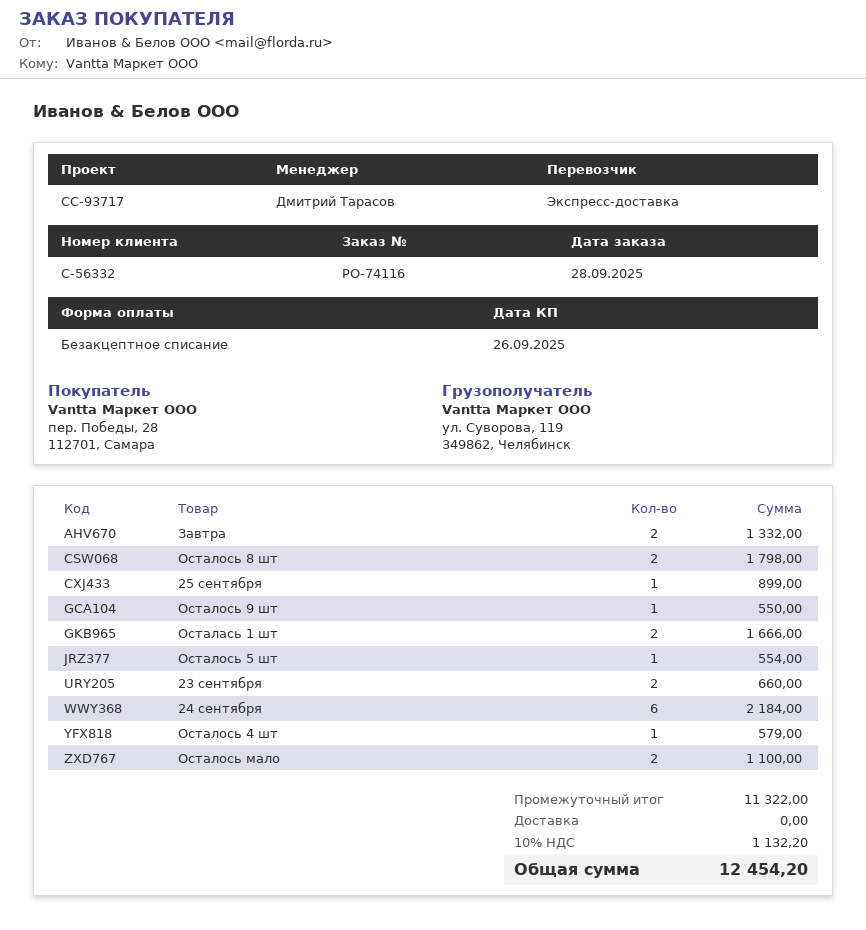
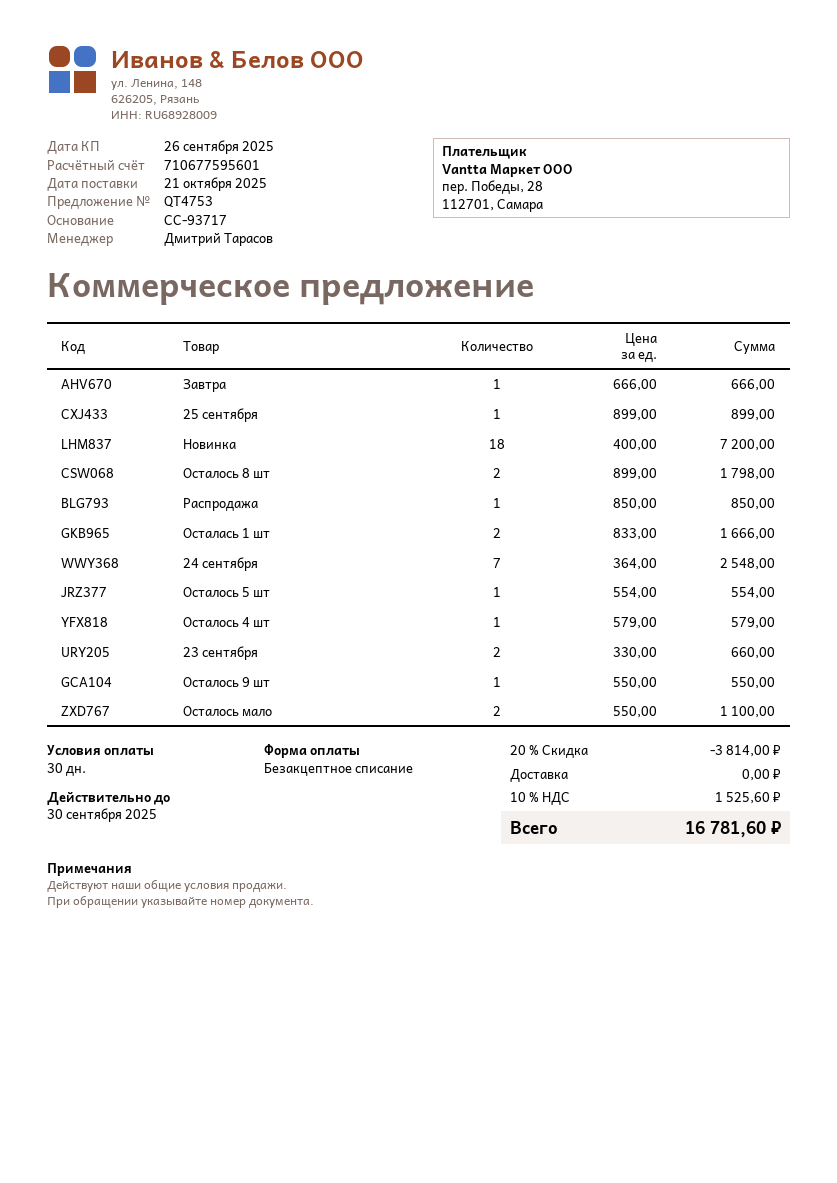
Завтра: 2 for 1332.00 -> 1 for 666.00
24 сентября: 6 for 2184.00 -> 7 for 2548.00
Новинка: none -> 18 for 7200.00
Распродажа: none -> 1 for 850.00
discount: none -> 20% = 3814.00
tax: 10% = 1132.20 -> 10% = 1525.60
total: 12454.20 -> 16781.60

